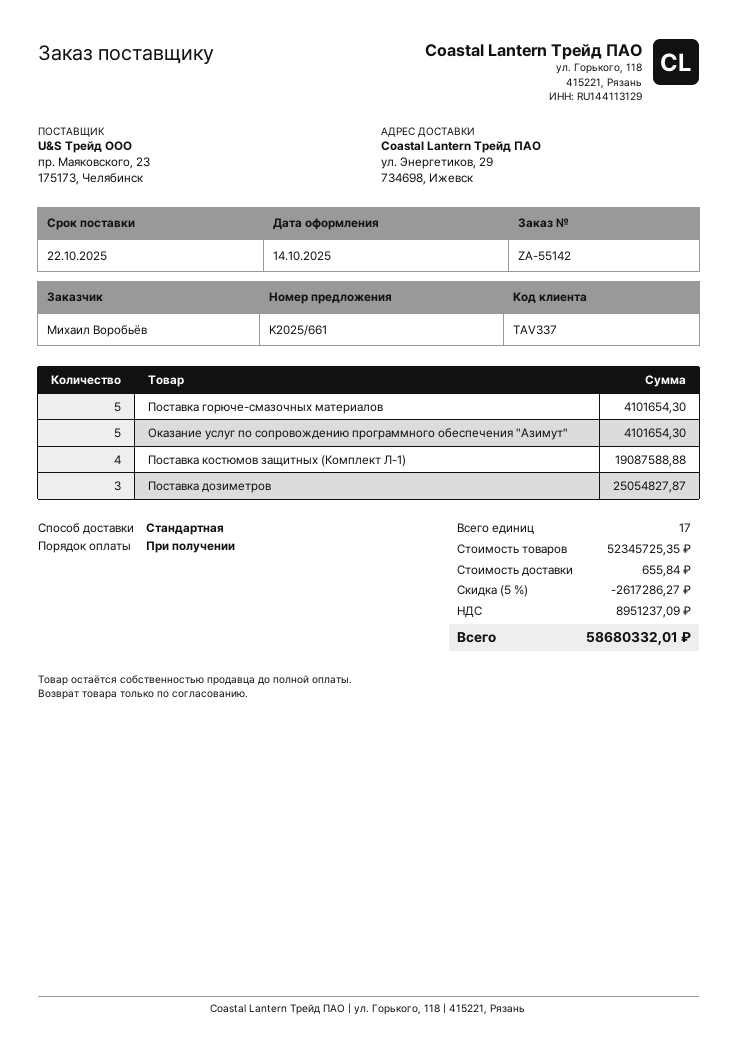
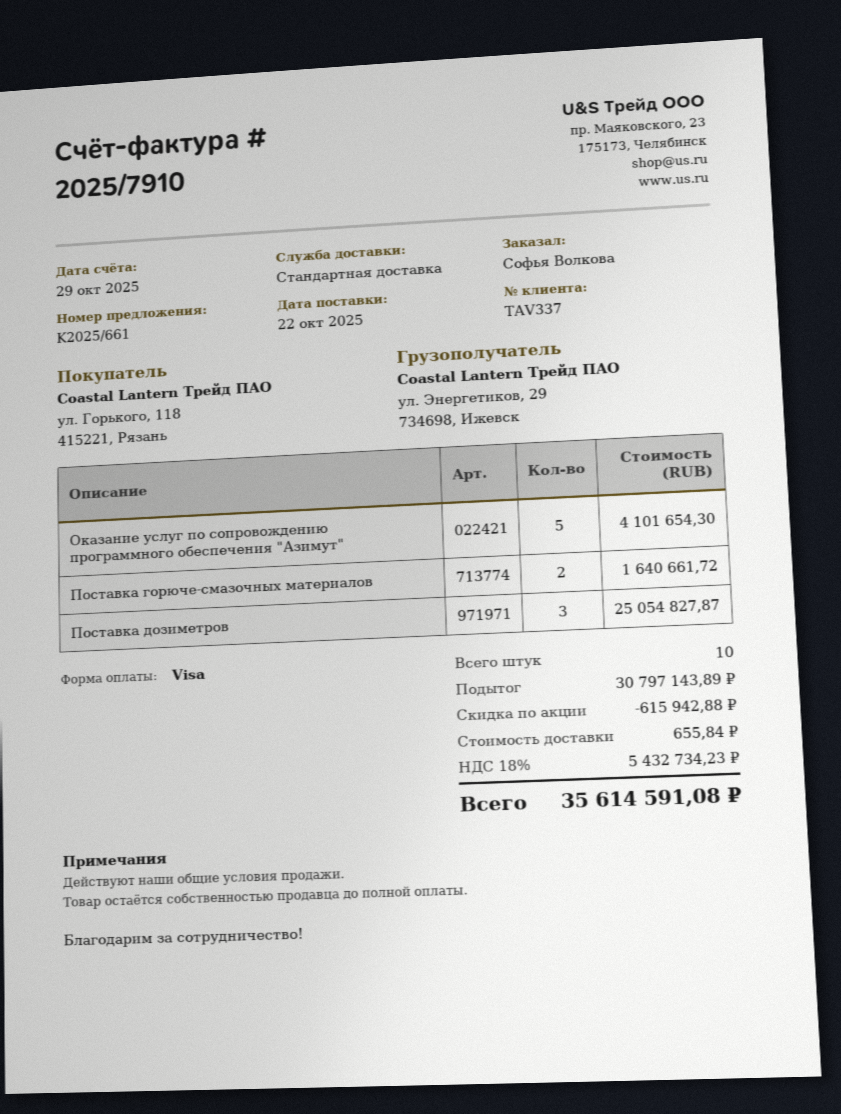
ordered by: Михаил Воробьёв -> Софья Волкова
Поставка горюче-смазочных материалов: 5 for 4101654.30 -> 2 for 1640661.72
Поставка костюмов защитных (Комплект Л-1): 4 for 19087588.88 -> none
total quantity: 17 -> 10
subtotal: 52345725.35 -> 30797143.89
discount: 2617286.27 -> 615942.88
tax: 8951237.09 -> 5432734.23
total: 58680332.01 -> 35614591.08

